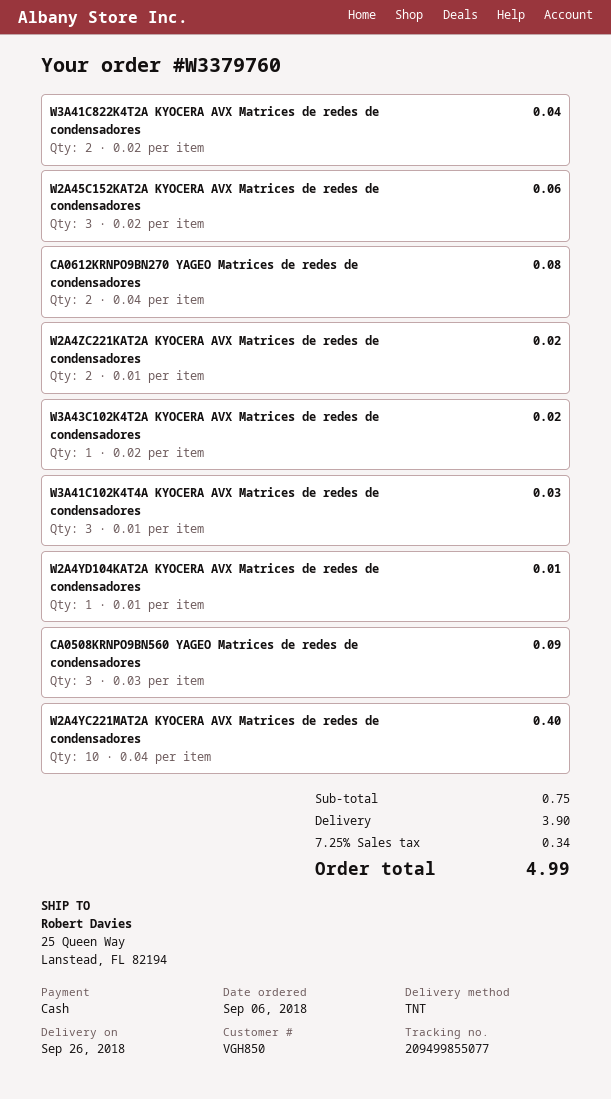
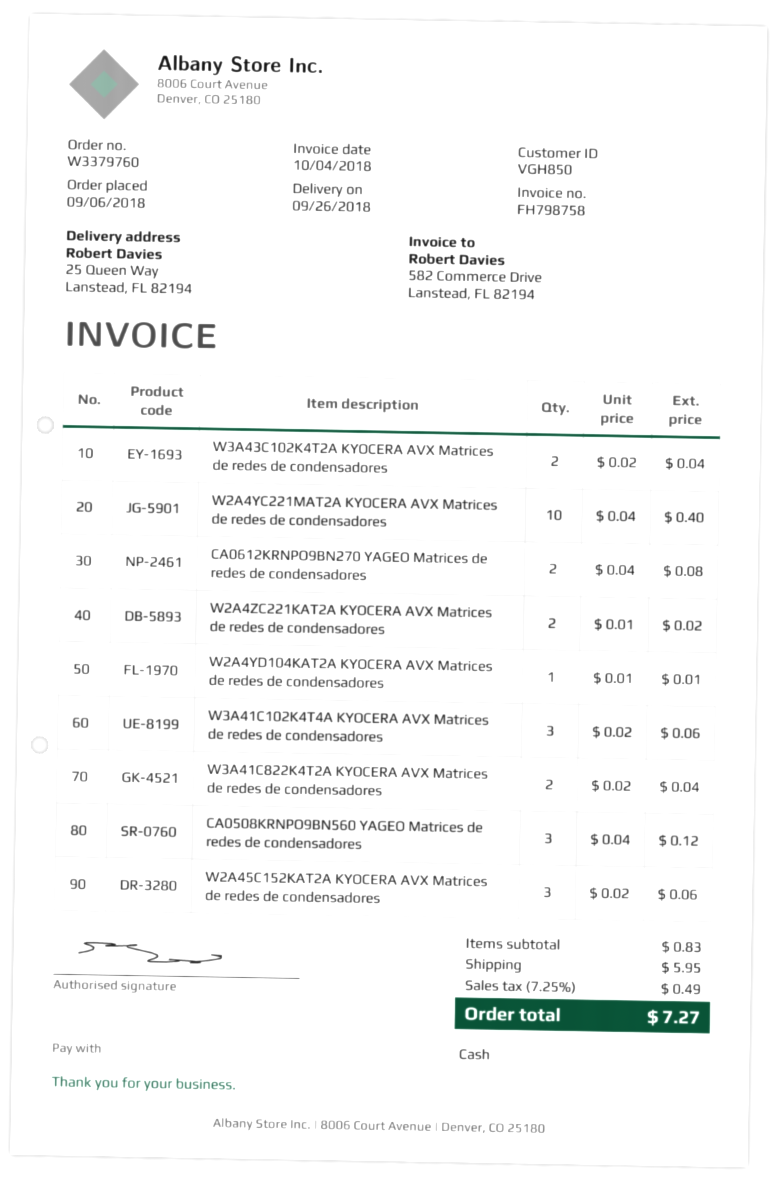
W3A43C102K4T2A KYOCERA AVX Matrices de redes de condensadores: 1 x 0.02 = 0.02 -> 2 x 0.02 = 0.04
W3A41C102K4T4A KYOCERA AVX Matrices de redes de condensadores: 3 x 0.01 = 0.03 -> 3 x 0.02 = 0.06
CA0508KRNPO9BN560 YAGEO Matrices de redes de condensadores: 3 x 0.03 = 0.09 -> 3 x 0.04 = 0.12
subtotal: 0.75 -> 0.83
shipping: 3.90 -> 5.95
tax: 7.25% = 0.34 -> 7.25% = 0.49
total: 4.99 -> 7.27

